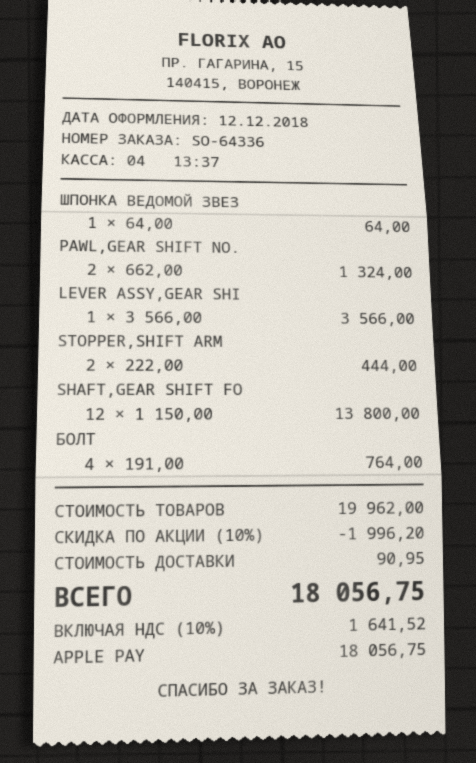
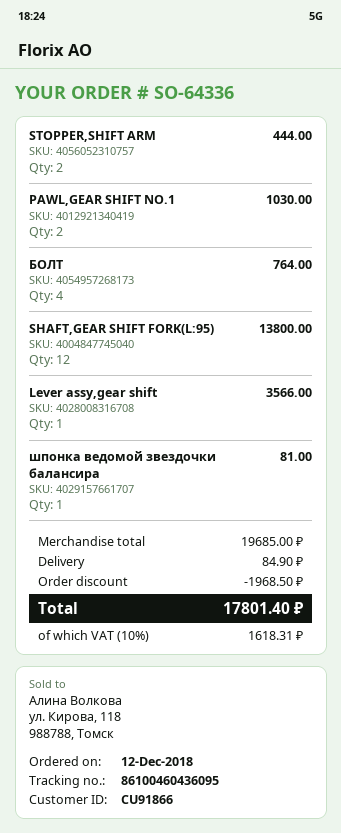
ШПОНКА ВЕДОМОЙ ЗВЕЗ: 1 for 64.00 -> 1 for 81.00
PAWL,GEAR SHIFT NO.: 2 for 1324.00 -> 2 for 1030.00
subtotal: 19962.00 -> 19685.00
discount: 1996.20 -> 1968.50
shipping: 90.95 -> 84.90
tax: 10% = 1641.52 -> 10% = 1618.31
total: 18056.75 -> 17801.40

